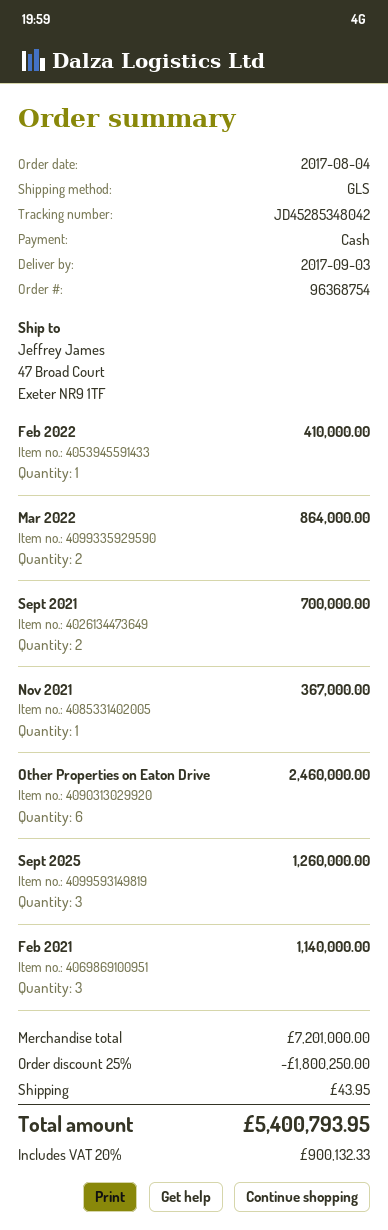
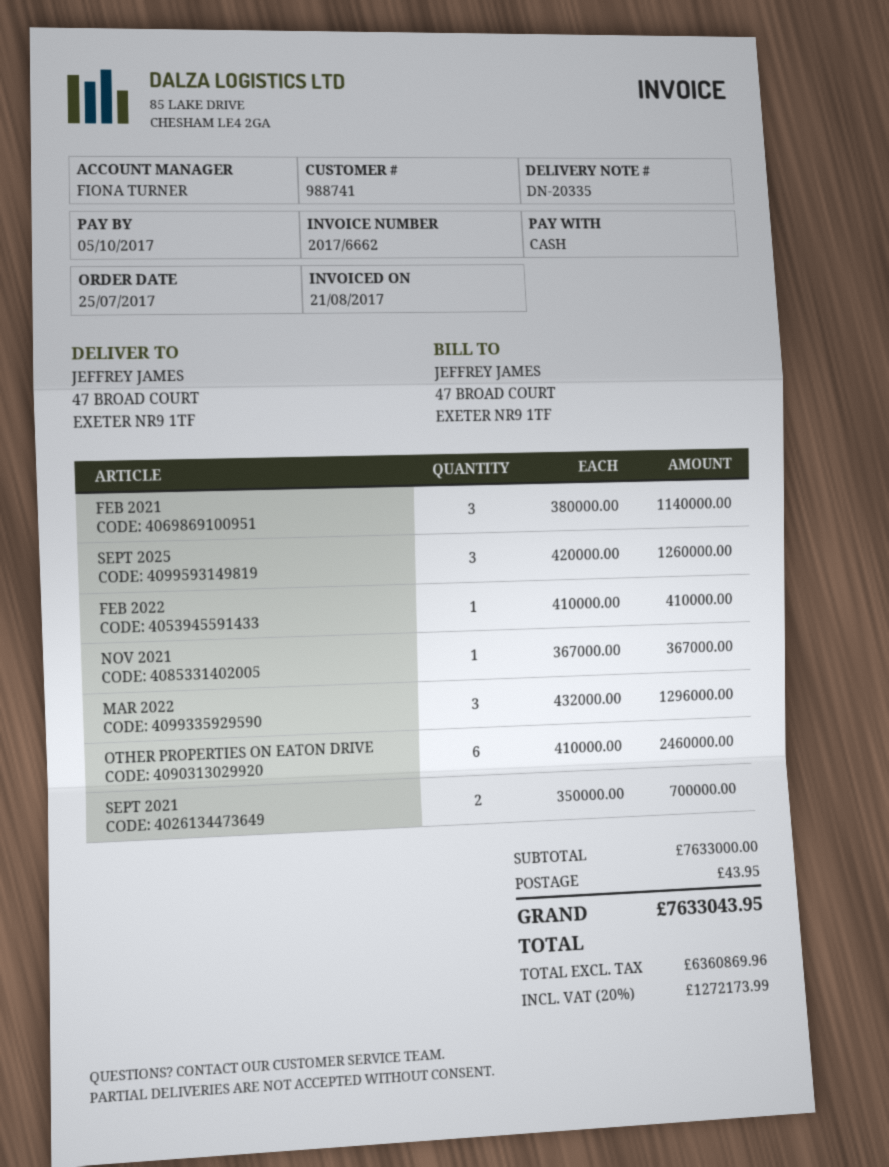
order date: 2017-08-04 -> 2017-07-25
Mar 2022: 2 for 864000.00 -> 3 for 1296000.00
subtotal: 7201000.00 -> 7633000.00
discount: 25% = 1800250.00 -> none
tax: 20% = 900132.33 -> 20% = 1272173.99
total: 5400793.95 -> 7633043.95

